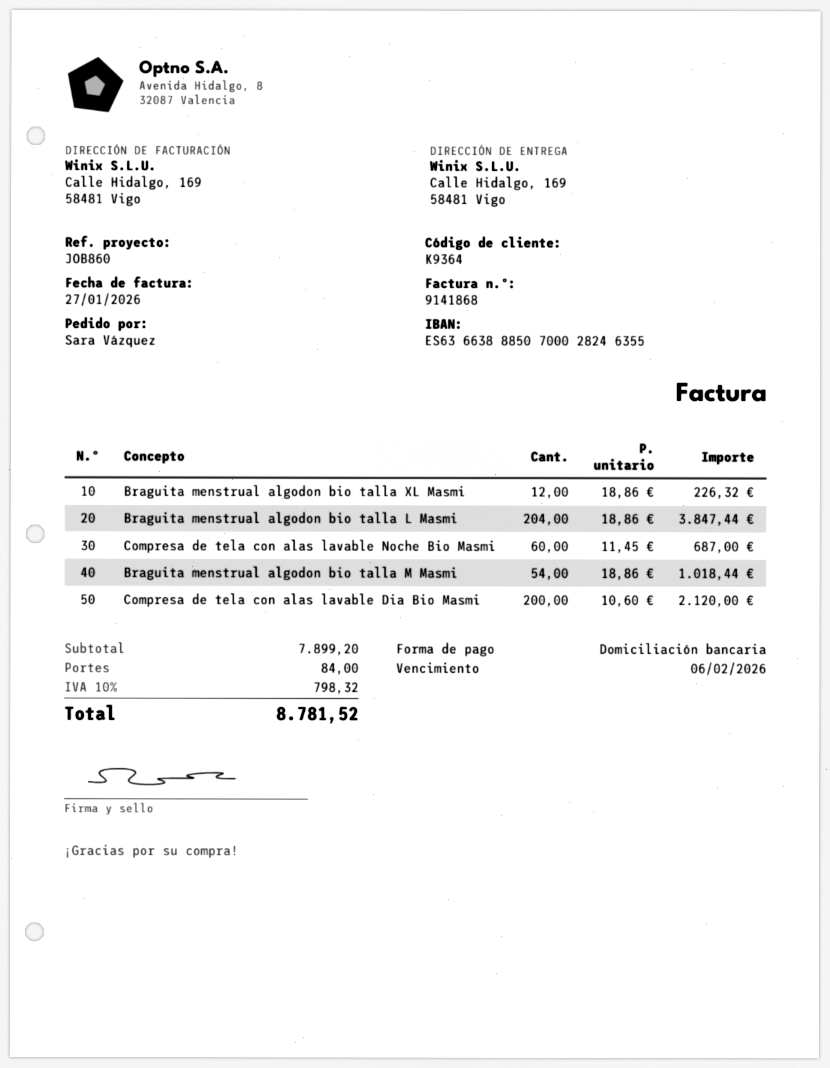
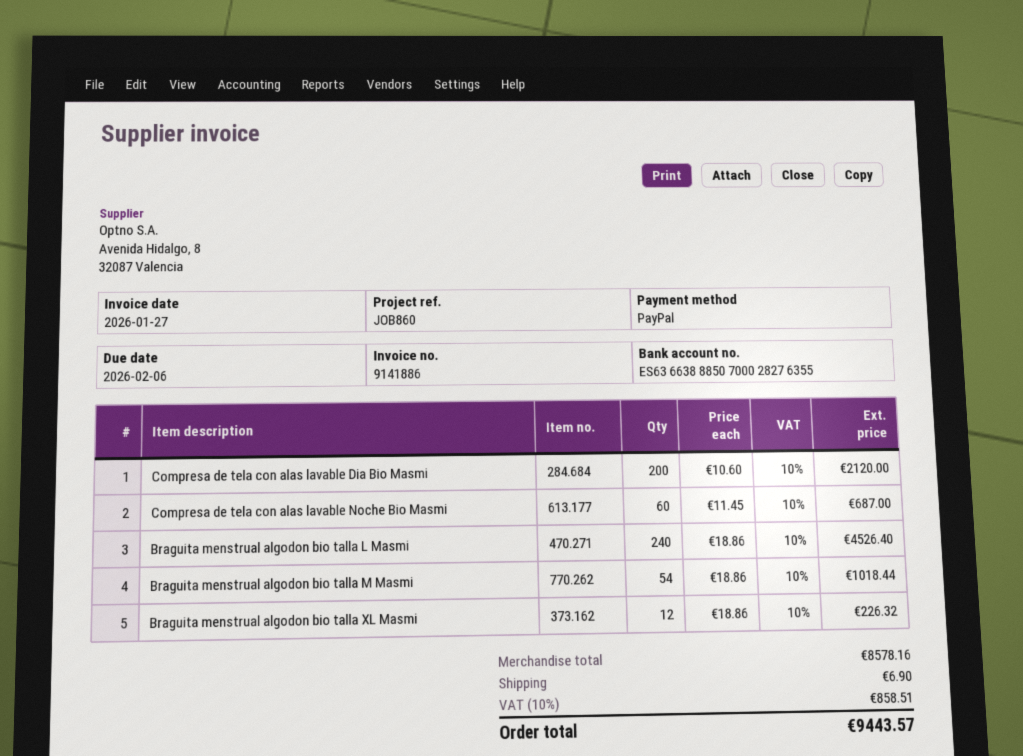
invoice number: 9141868 -> 9141886
payment method: direct debit -> PayPal
bank account: ES6366388850700028246355 -> ES6366388850700028276355
Braguita menstrual algodon bio talla L Masmi: 204 x 18.86 = 3847.44 -> 240 x 18.86 = 4526.40
subtotal: 7899.20 -> 8578.16
shipping: 84.00 -> 6.90
tax: 10% = 798.32 -> 10% = 858.51
total: 8781.52 -> 9443.57

